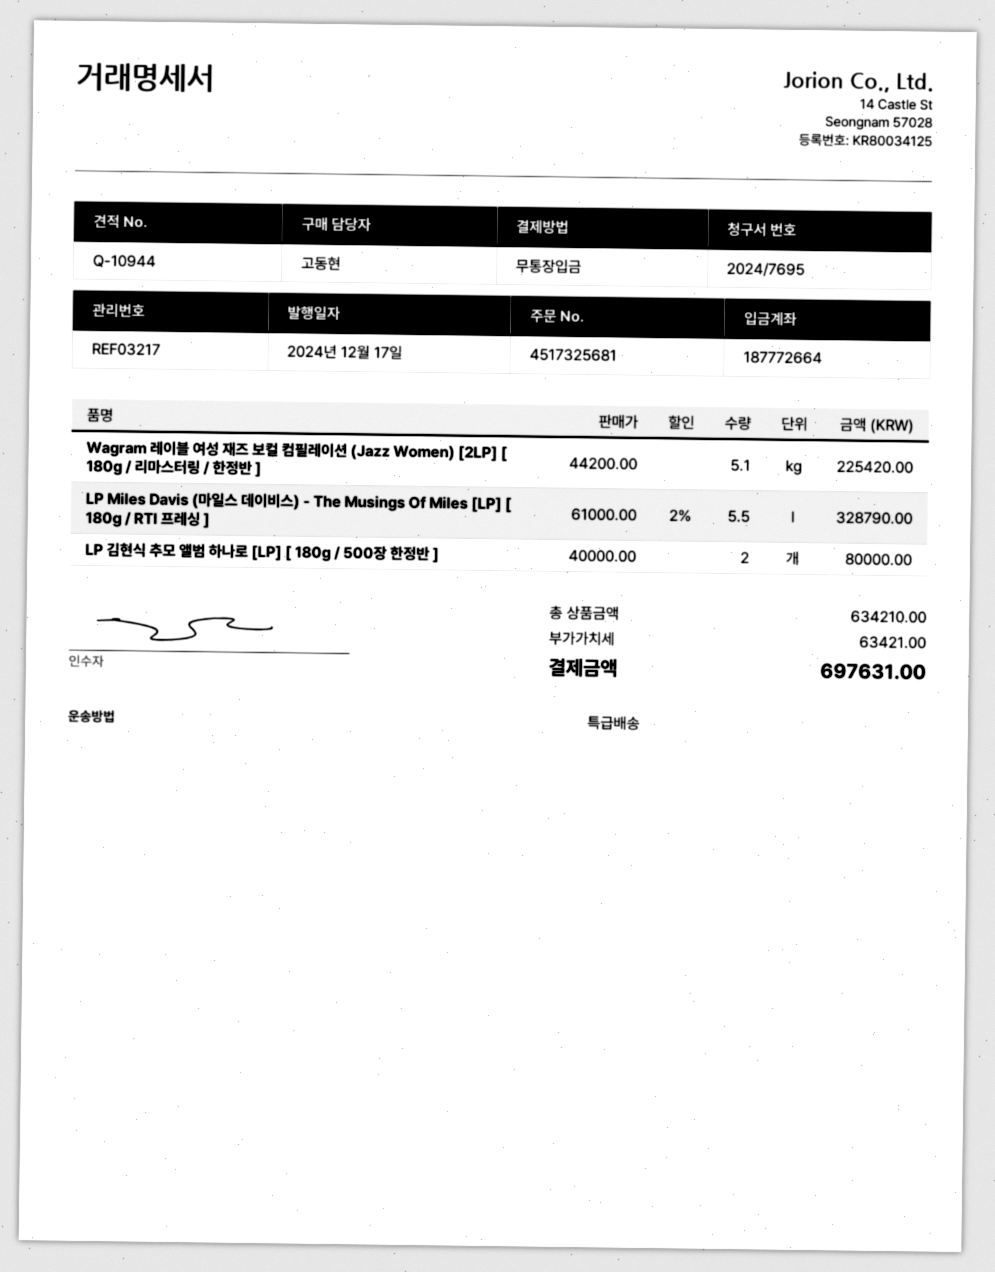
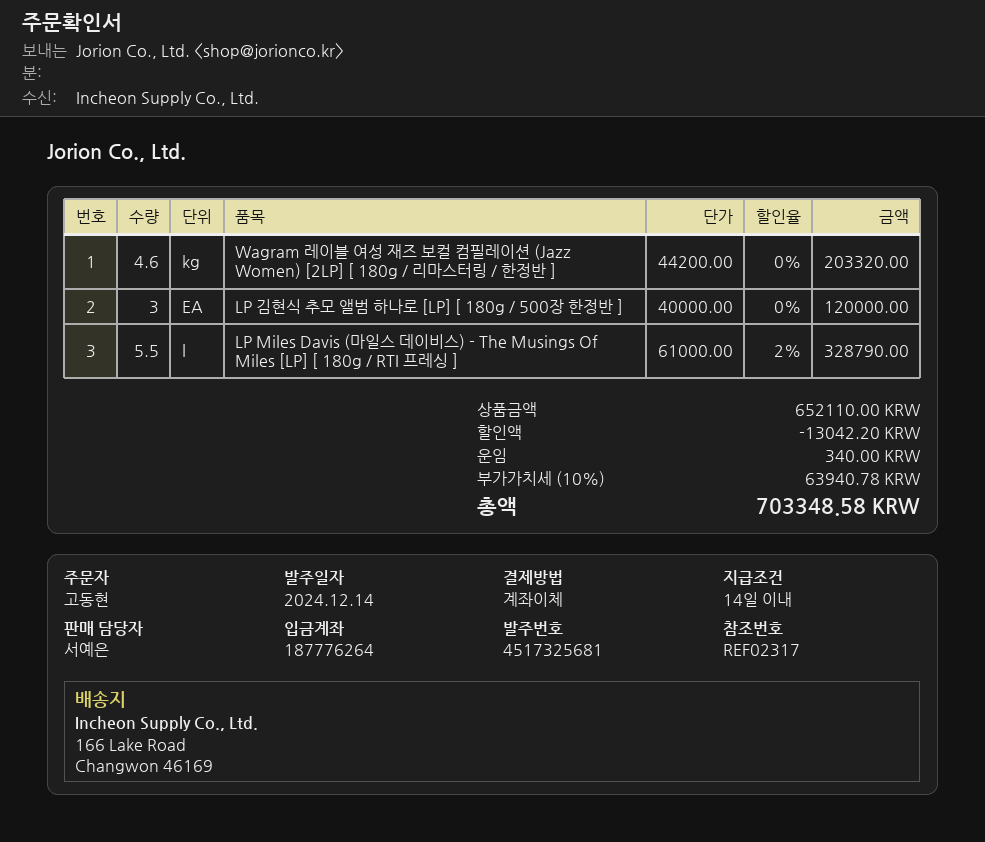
reference: REF03217 -> REF02317
bank account: 187772664 -> 187776264
Wagram 레이블 여성 재즈 보컬 컴필레이션 (Jazz Women) [2LP] [ 180g / 리마스터링 / 한정반 ]: 5.1 x 44200.00 = 225420.00 -> 4.6 x 44200.00 = 203320.00
LP 김현식 추모 앨범 하나로 [LP] [ 180g / 500장 한정반 ]: 2 x 40000.00 = 80000.00 -> 3 x 40000.00 = 120000.00
subtotal: 634210.00 -> 652110.00
discount: none -> 13042.20
shipping: none -> 340.00
tax: 63421.00 -> 63940.78
total: 697631.00 -> 703348.58

